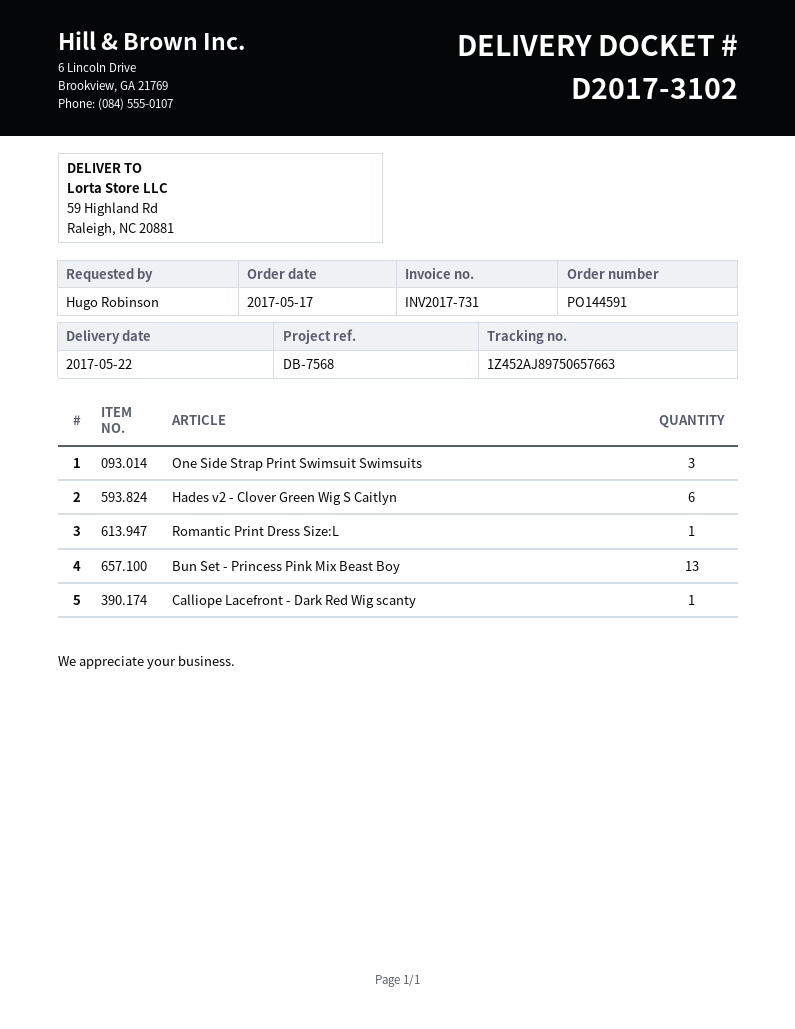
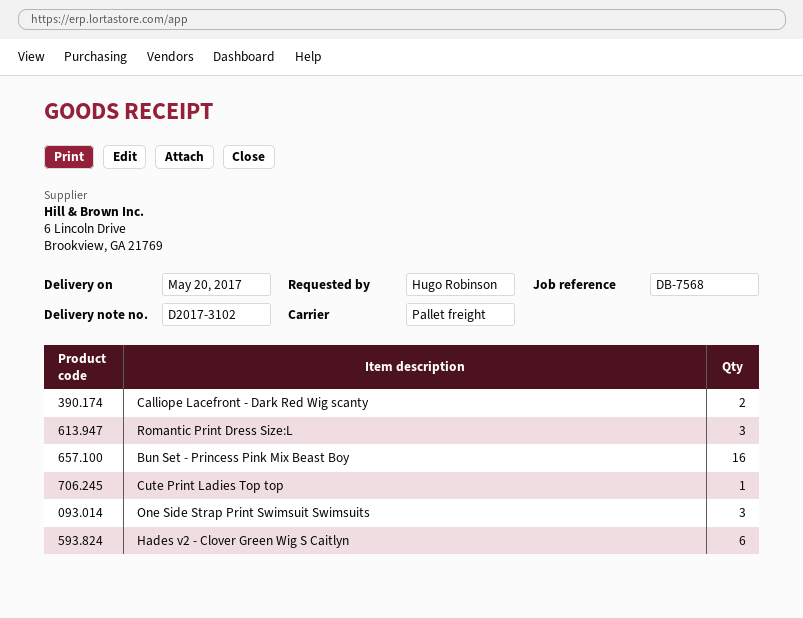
delivery date: 2017-05-22 -> 2017-05-20
Romantic Print Dress Size:L: 1 -> 3
Bun Set - Princess Pink Mix Beast Boy: 13 -> 16
Calliope Lacefront - Dark Red Wig scanty: 1 -> 2
Cute Print Ladies Top top: none -> 1

